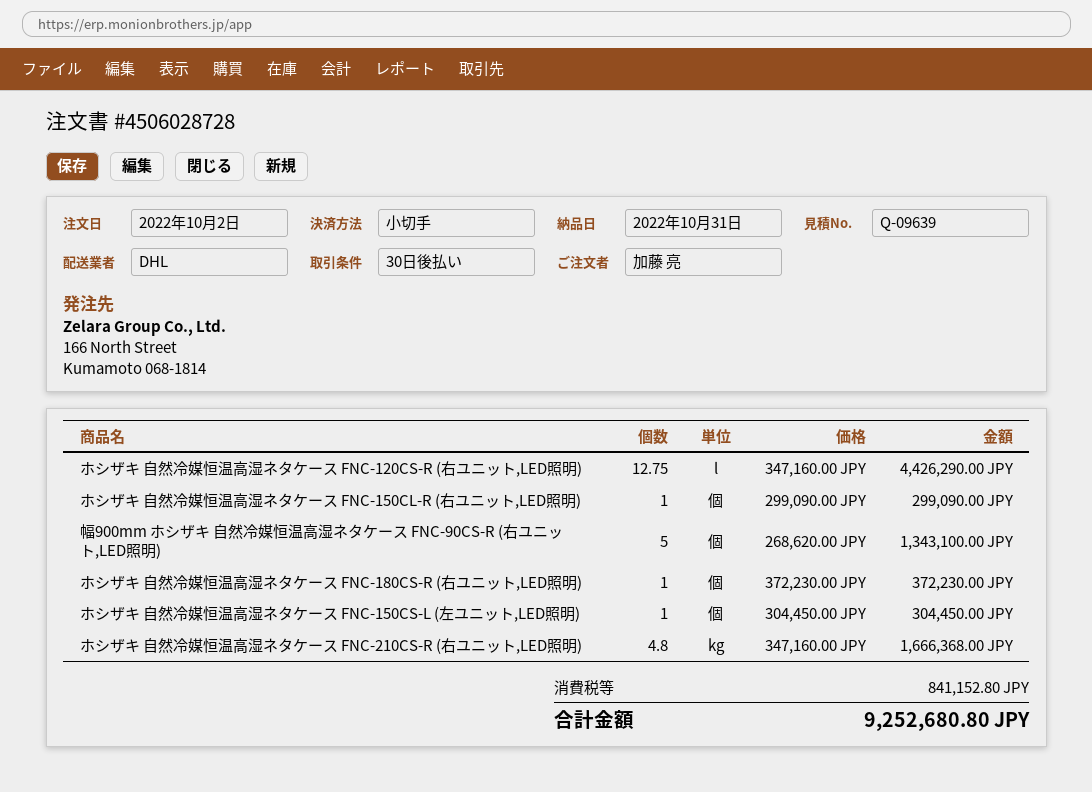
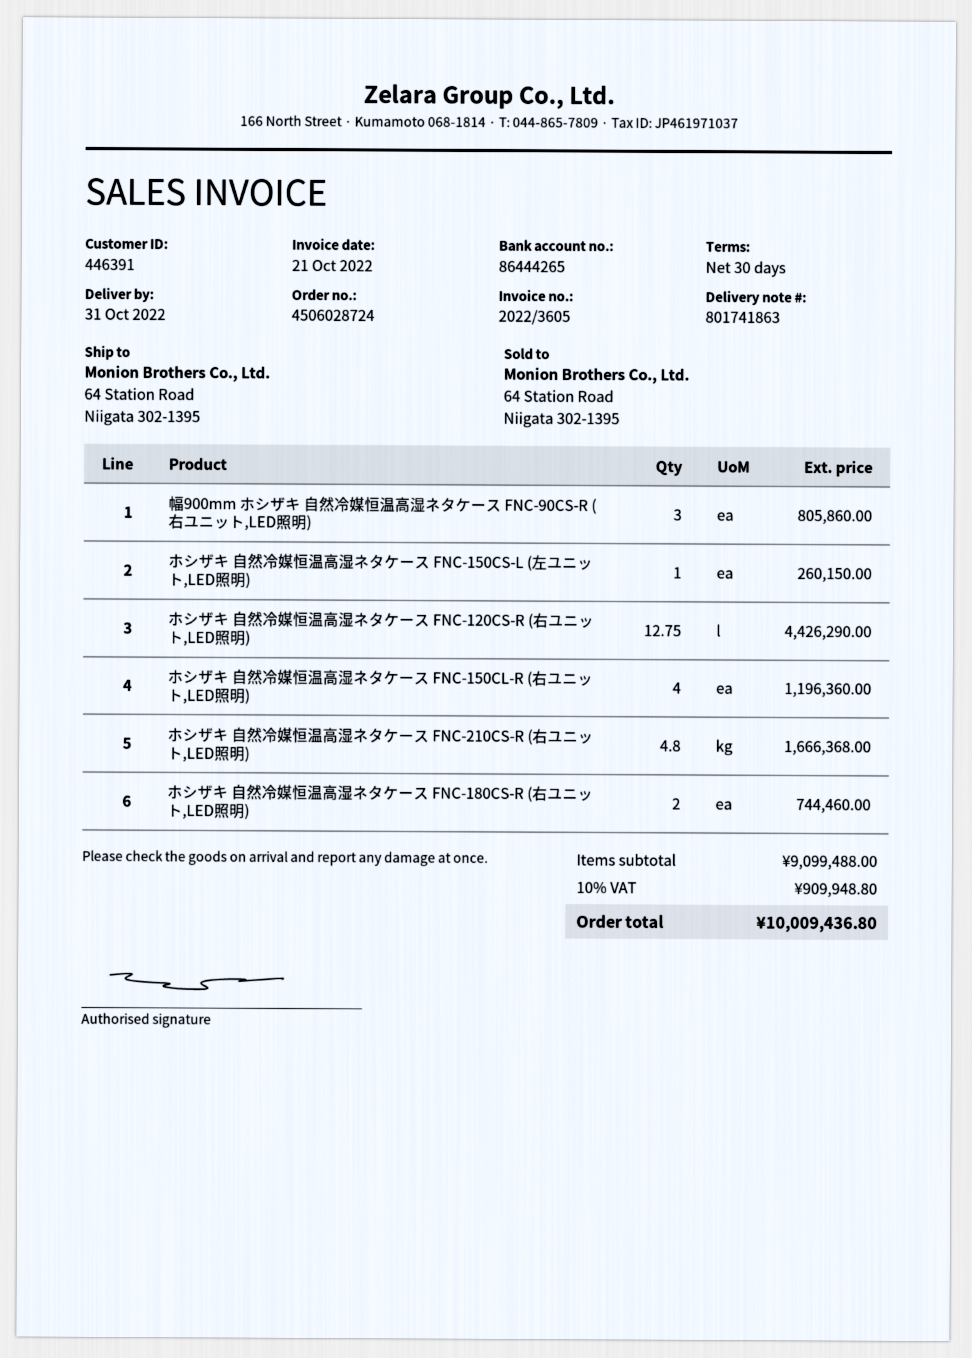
order number: 4506028728 -> 4506028724
ホシザキ 自然冷媒恒温高湿ネタケース FNC-150CL-R (右ユニット,LED照明): 1 for 299090.00 -> 4 for 1196360.00
幅900mm ホシザキ 自然冷媒恒温高湿ネタケース FNC-90CS-R (右ユニット,LED照明): 5 for 1343100.00 -> 3 for 805860.00
ホシザキ 自然冷媒恒温高湿ネタケース FNC-180CS-R (右ユニット,LED照明): 1 for 372230.00 -> 2 for 744460.00
ホシザキ 自然冷媒恒温高湿ネタケース FNC-150CS-L (左ユニット,LED照明): 1 for 304450.00 -> 1 for 260150.00
tax: 841152.80 -> 909948.80
total: 9252680.80 -> 10009436.80

